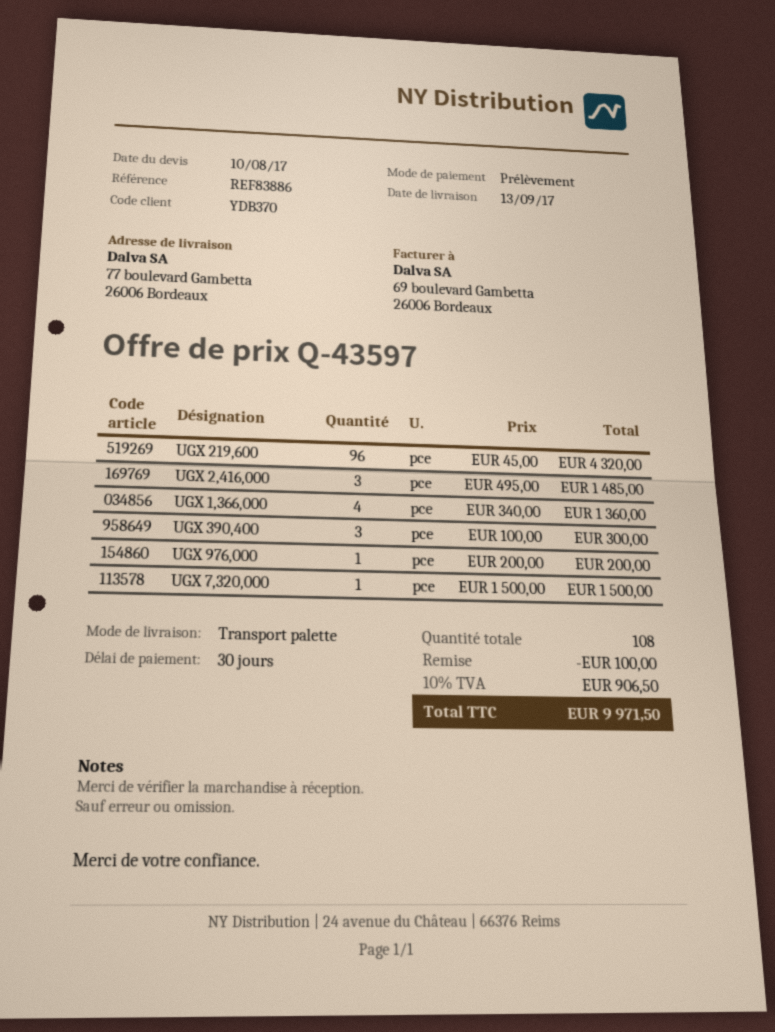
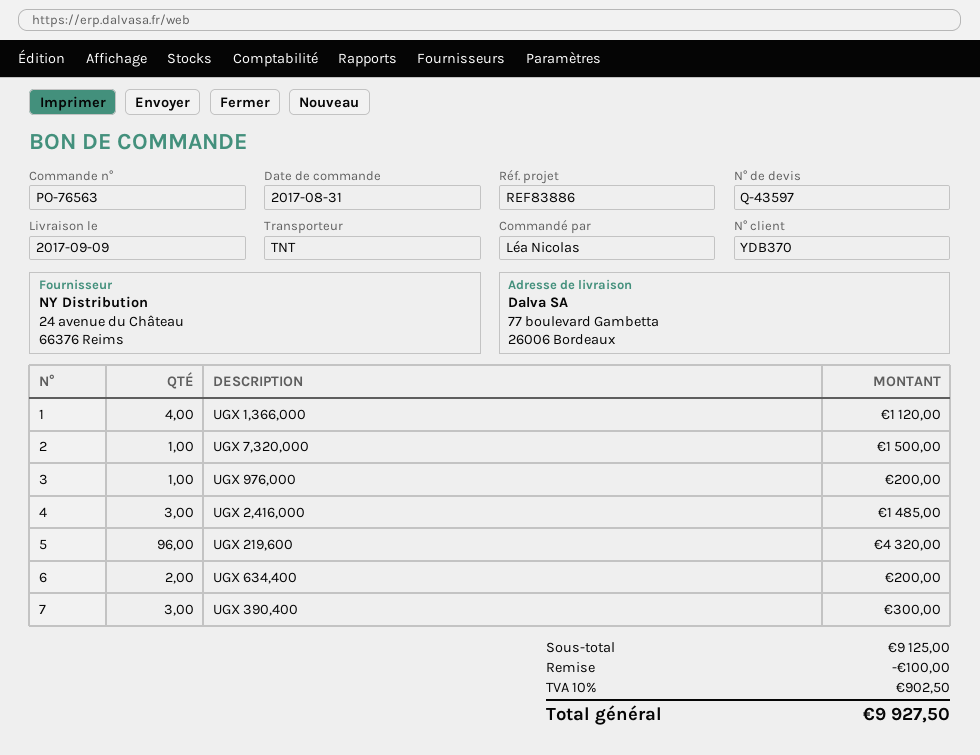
delivery date: 2017-09-13 -> 2017-09-09
shipping method: pallet freight -> TNT
UGX 1,366,000: 4 for 1360.00 -> 4 for 1120.00
UGX 634,400: none -> 2 for 200.00
tax: 10% = 906.50 -> 10% = 902.50
total: 9971.50 -> 9927.50

